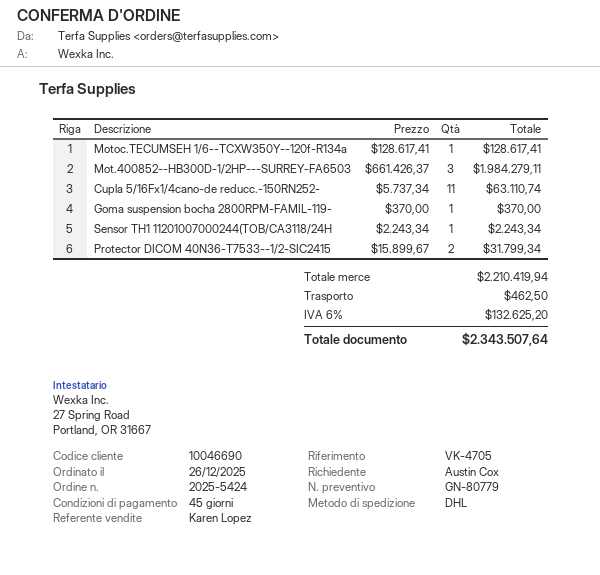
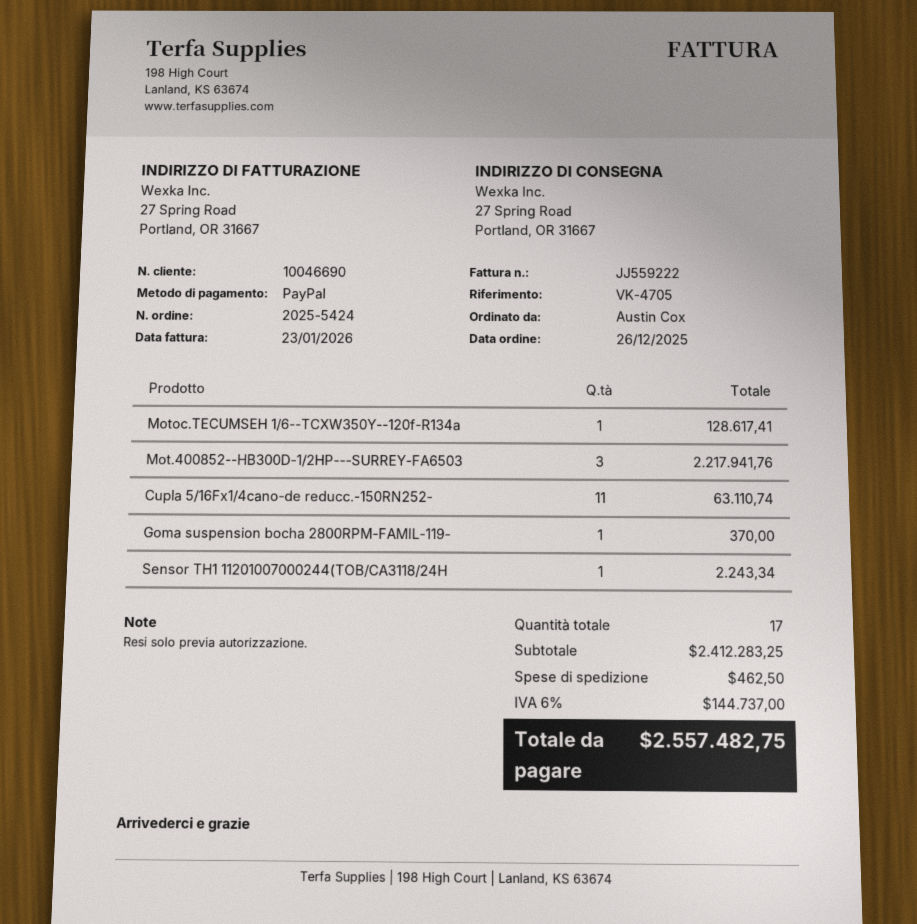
Mot.400852--HB300D-1/2HP---SURREY-FA6503: 3 for 1984279.11 -> 3 for 2217941.76
Protector DICOM 40N36-T7533--1/2-SIC2415: 2 for 31799.34 -> none
subtotal: 2210419.94 -> 2412283.25
tax: 6% = 132625.20 -> 6% = 144737.00
total: 2343507.64 -> 2557482.75

